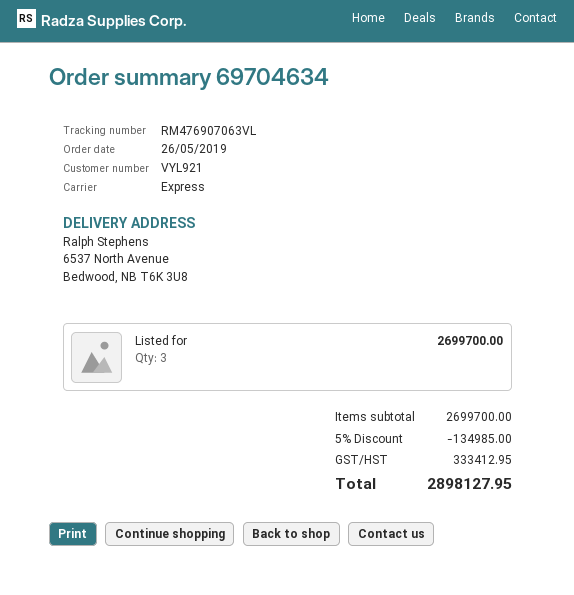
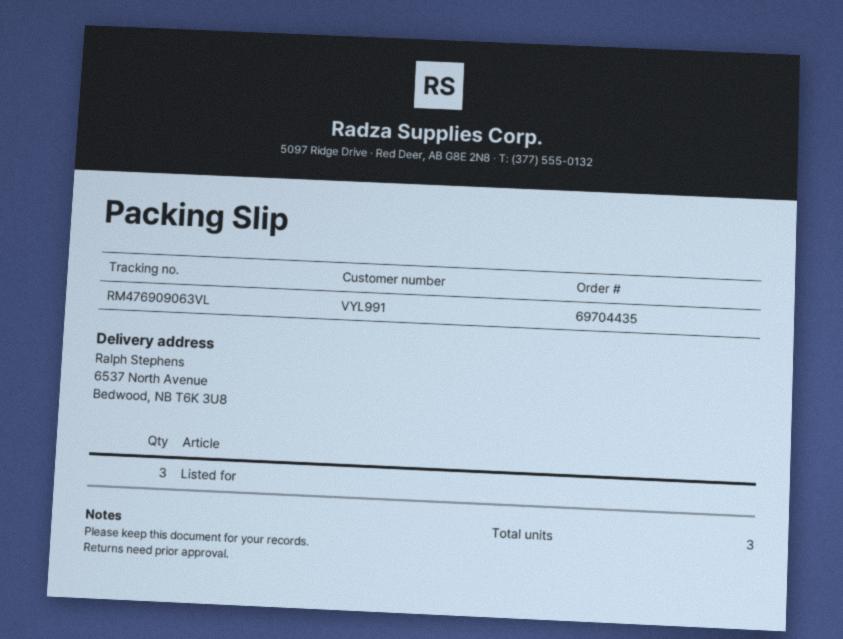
order number: 69704634 -> 69704435
customer number: VYL921 -> VYL991
tracking number: RM476907063VL -> RM476909063VL

